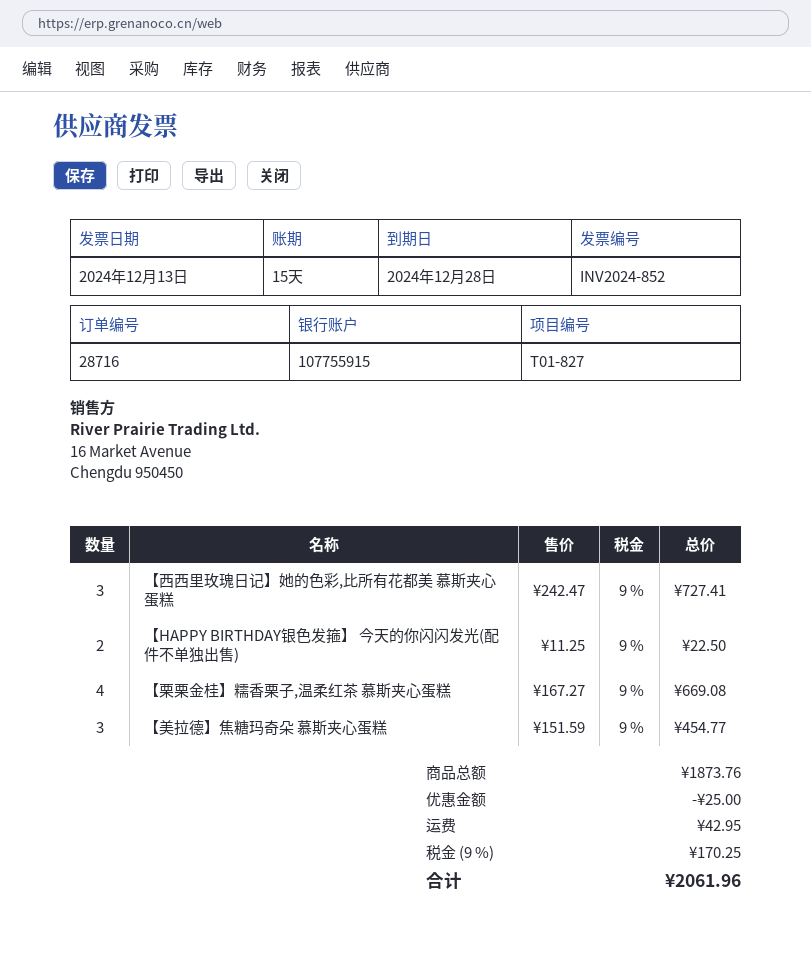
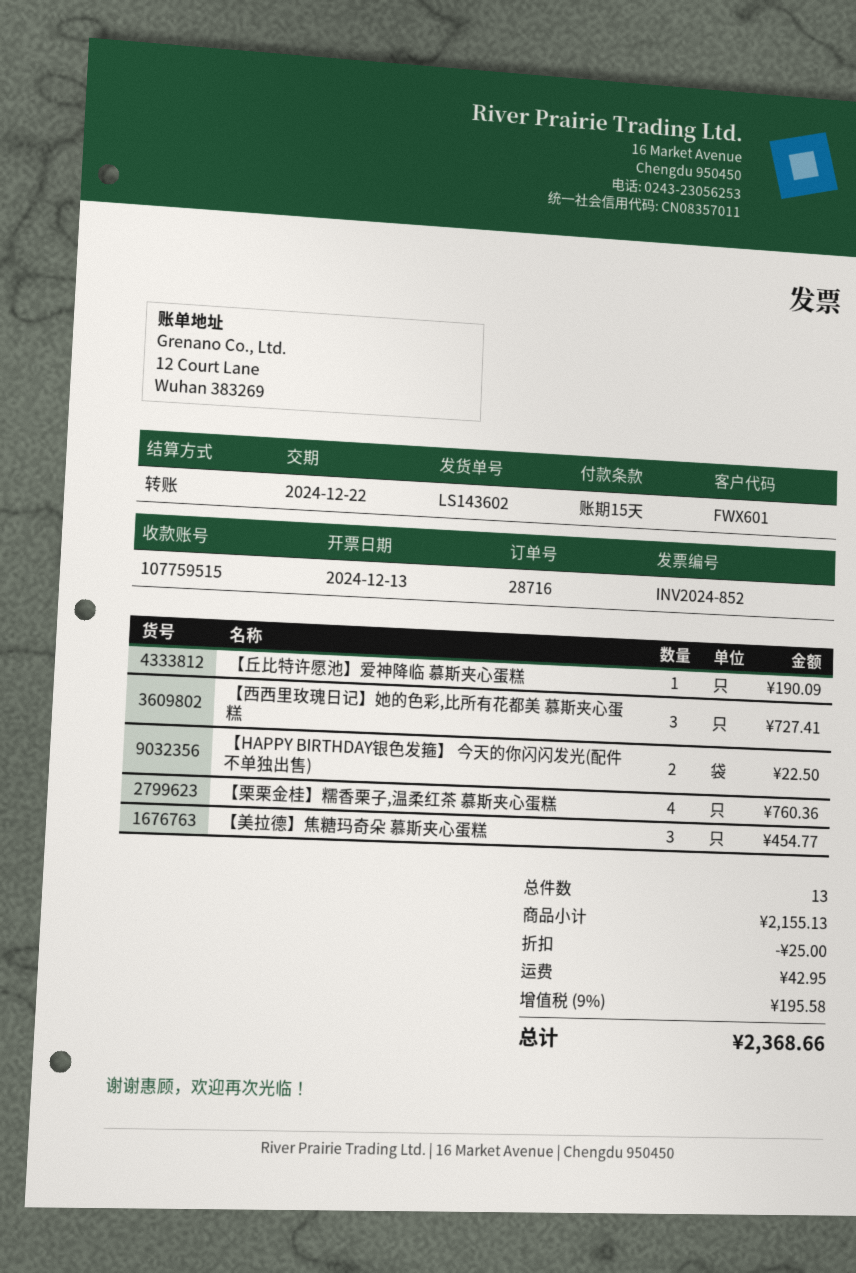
bank account: 107755915 -> 107759515
【栗栗金桂】糯香栗子,温柔红茶 慕斯夹心蛋糕: 4 for 669.08 -> 4 for 760.36
【丘比特许愿池】爱神降临 慕斯夹心蛋糕: none -> 1 for 190.09
subtotal: 1873.76 -> 2155.13
tax: 9% = 170.25 -> 9% = 195.58
total: 2061.96 -> 2368.66

